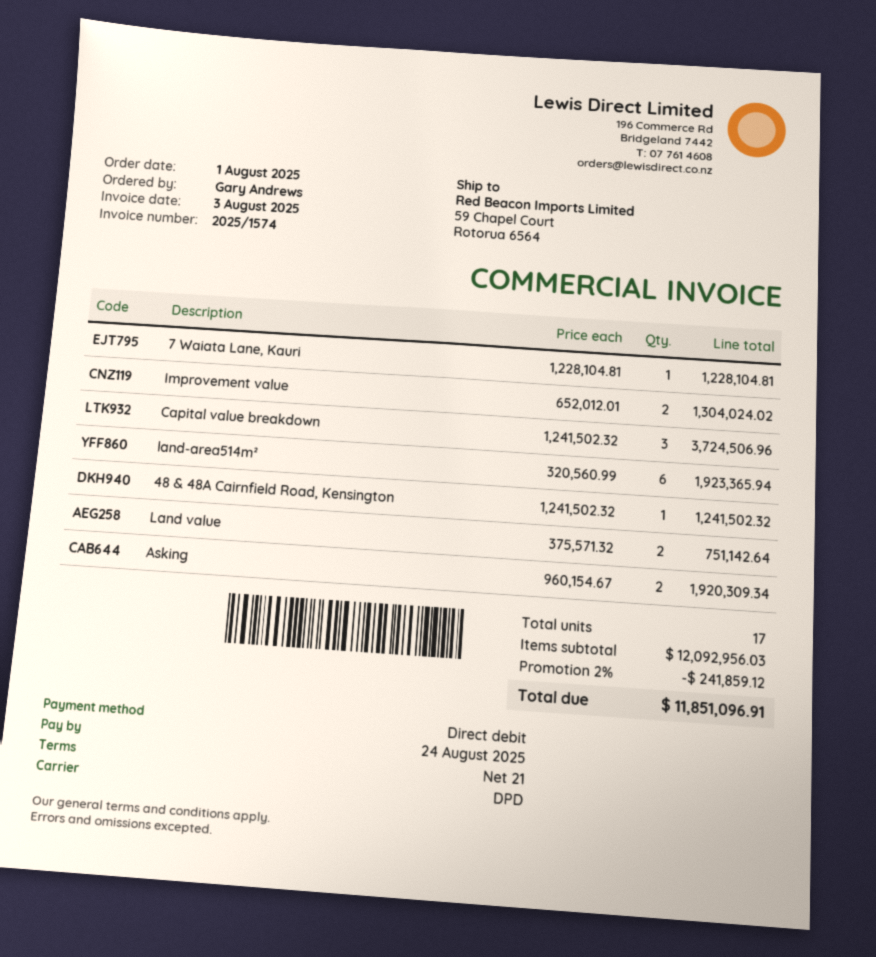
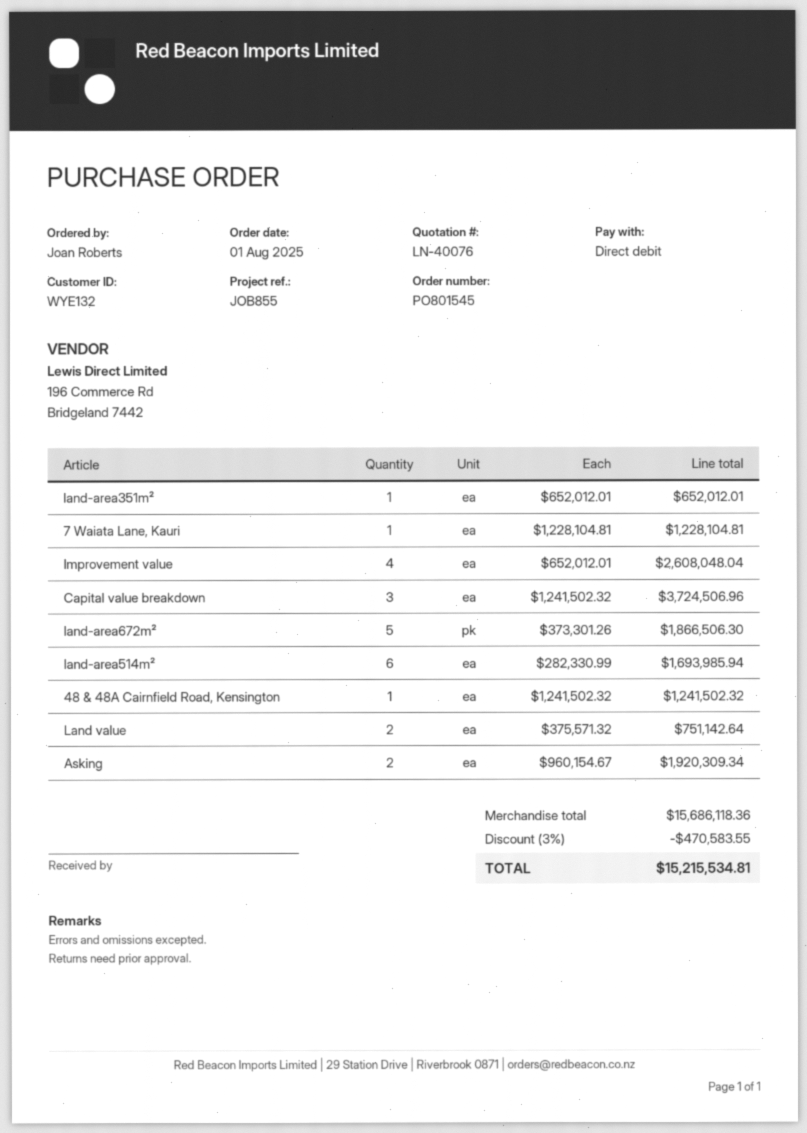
ordered by: Gary Andrews -> Joan Roberts
Improvement value: 2 x 652012.01 = 1304024.02 -> 4 x 652012.01 = 2608048.04
land-area514m²: 6 x 320560.99 = 1923365.94 -> 6 x 282330.99 = 1693985.94
land-area351m²: none -> 1 x 652012.01 = 652012.01
land-area672m²: none -> 5 x 373301.26 = 1866506.30
subtotal: 12092956.03 -> 15686118.36
discount: 2% = 241859.12 -> 3% = 470583.55
total: 11851096.91 -> 15215534.81

